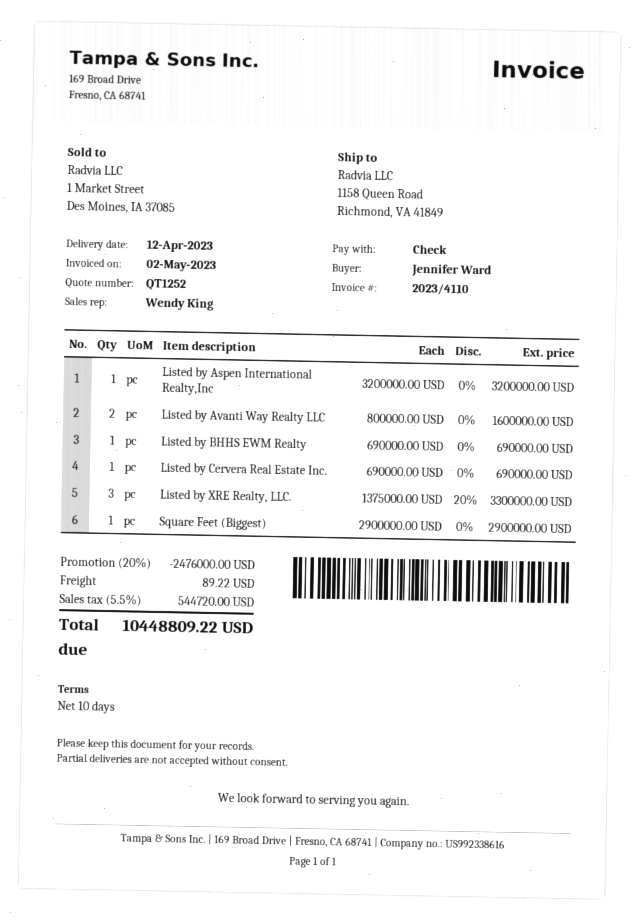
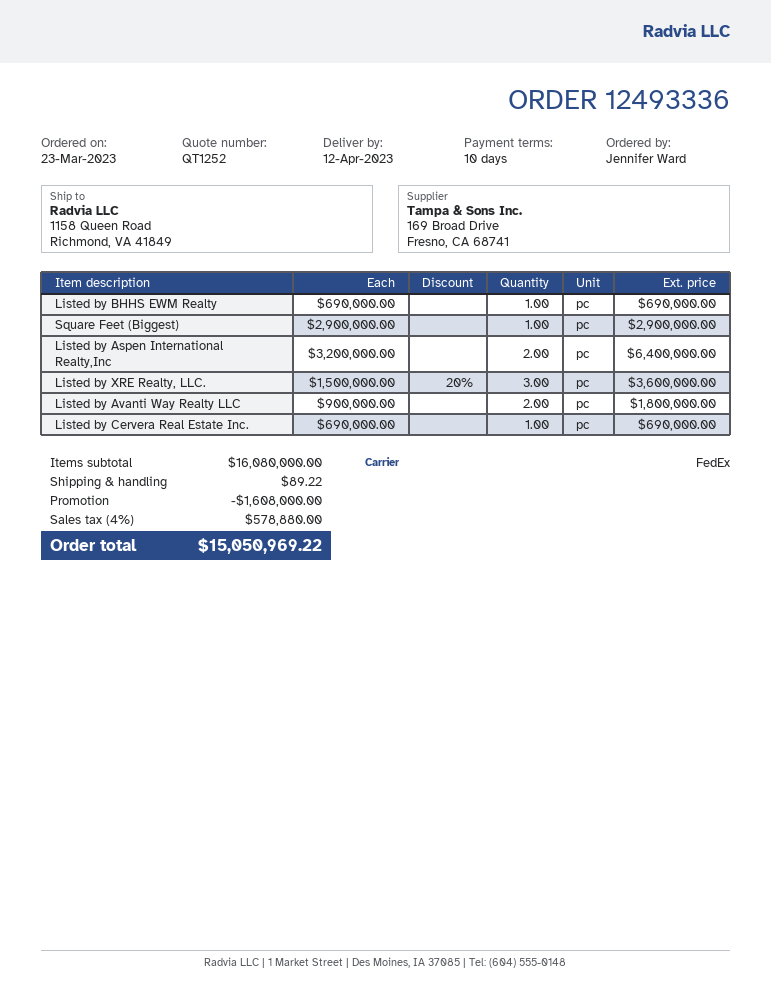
Listed by Aspen International Realty,Inc: 1 x 3200000.00 = 3200000.00 -> 2 x 3200000.00 = 6400000.00
Listed by Avanti Way Realty LLC: 2 x 800000.00 = 1600000.00 -> 2 x 900000.00 = 1800000.00
Listed by XRE Realty, LLC.: 3 x 1375000.00 - 20% = 3300000.00 -> 3 x 1500000.00 - 20% = 3600000.00
discount: 2476000.00 -> 1608000.00
tax: 5.5% = 544720.00 -> 4% = 578880.00
total: 10448809.22 -> 15050969.22

